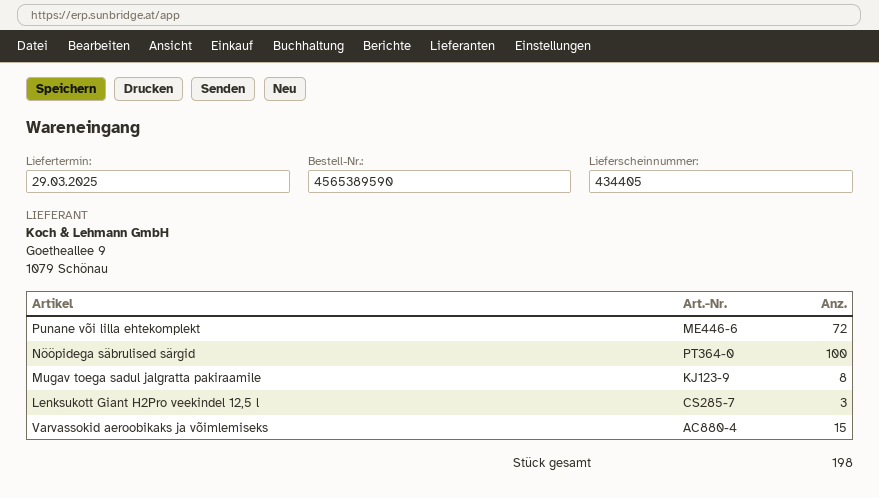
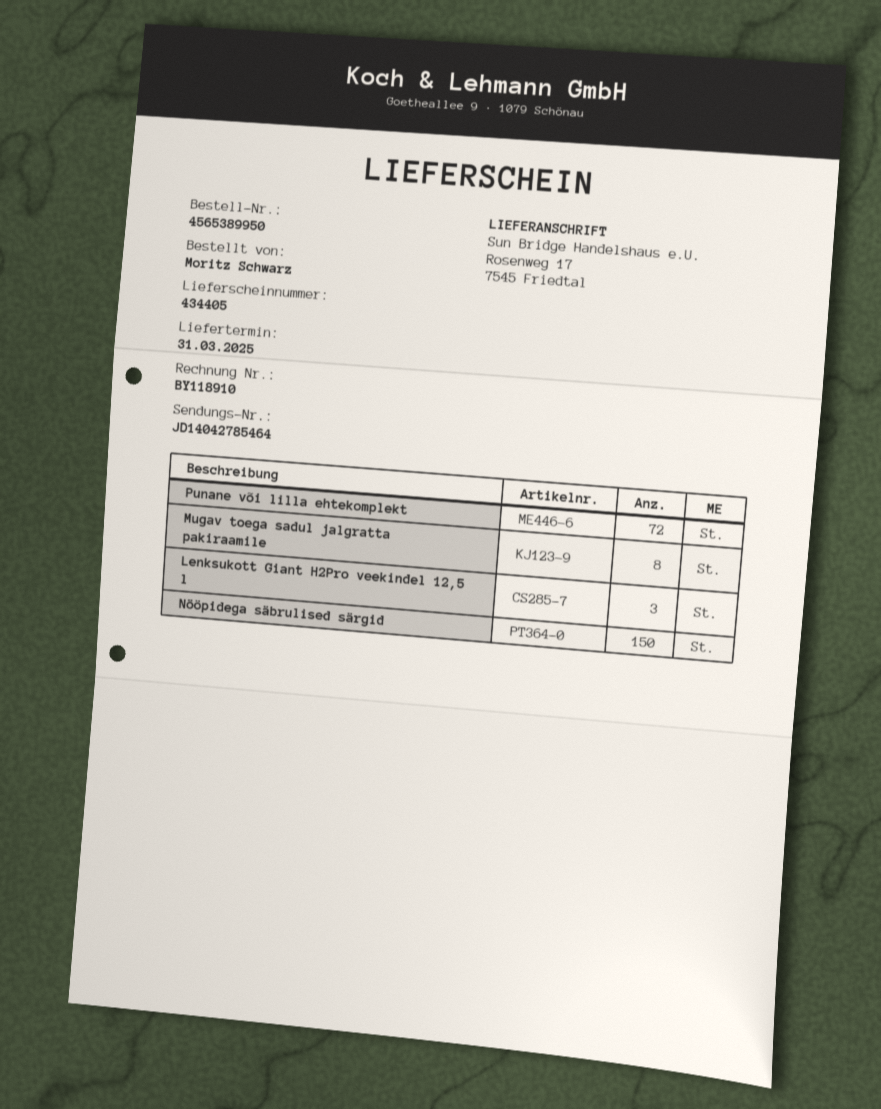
order number: 4565389590 -> 4565389950
delivery date: 2025-03-29 -> 2025-03-31
Nööpidega säbrulised särgid: 100 -> 150
Varvassokid aeroobikaks ja võimlemiseks: 15 -> none

